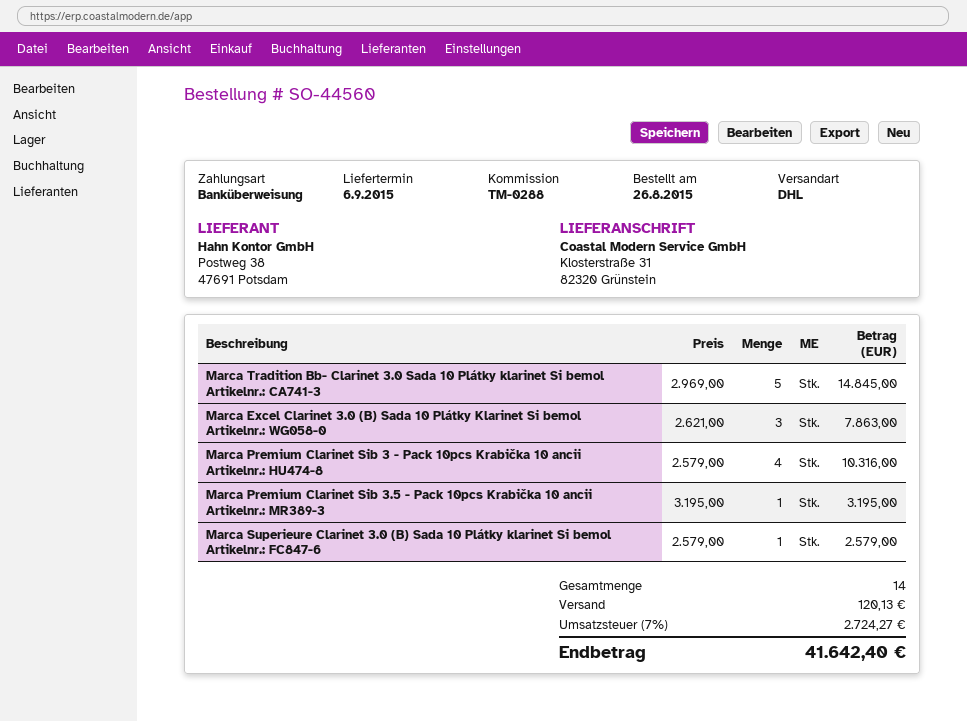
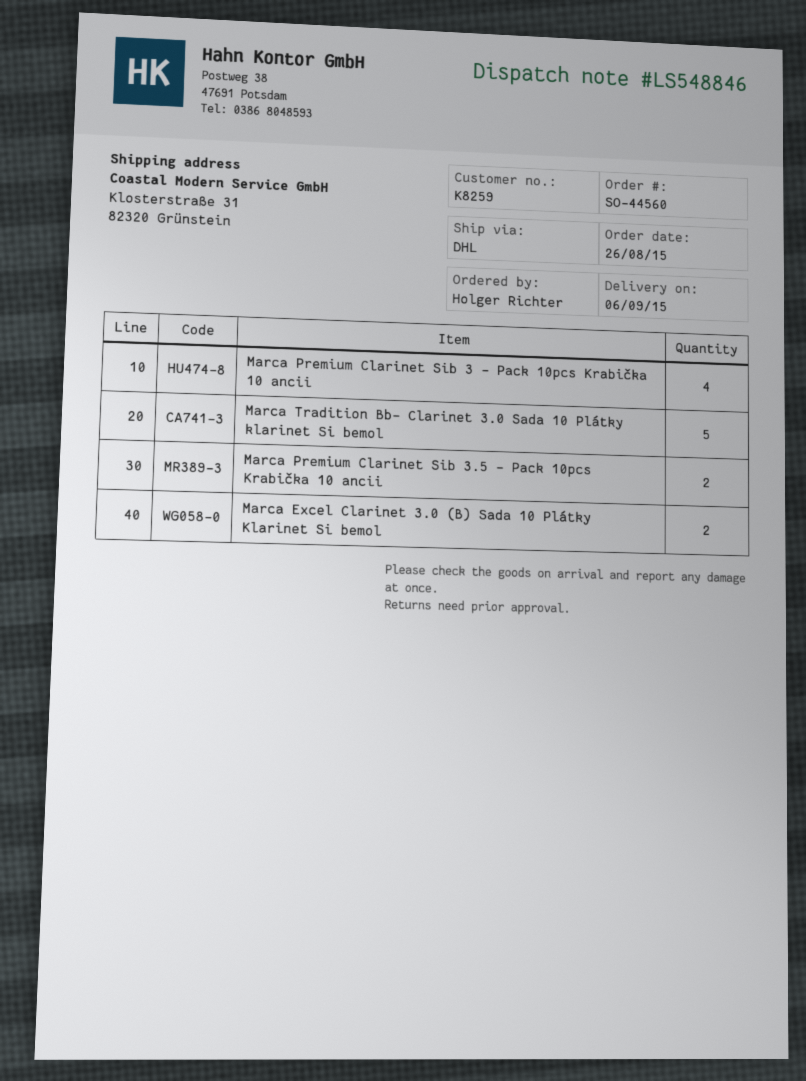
Marca Excel Clarinet 3.0 (B) Sada 10 Plátky Klarinet Si bemol: 3 -> 2
Marca Premium Clarinet Sib 3.5 - Pack 10pcs Krabička 10 ancii: 1 -> 2
Marca Superieure Clarinet 3.0 (B) Sada 10 Plátky klarinet Si bemol: 1 -> none

